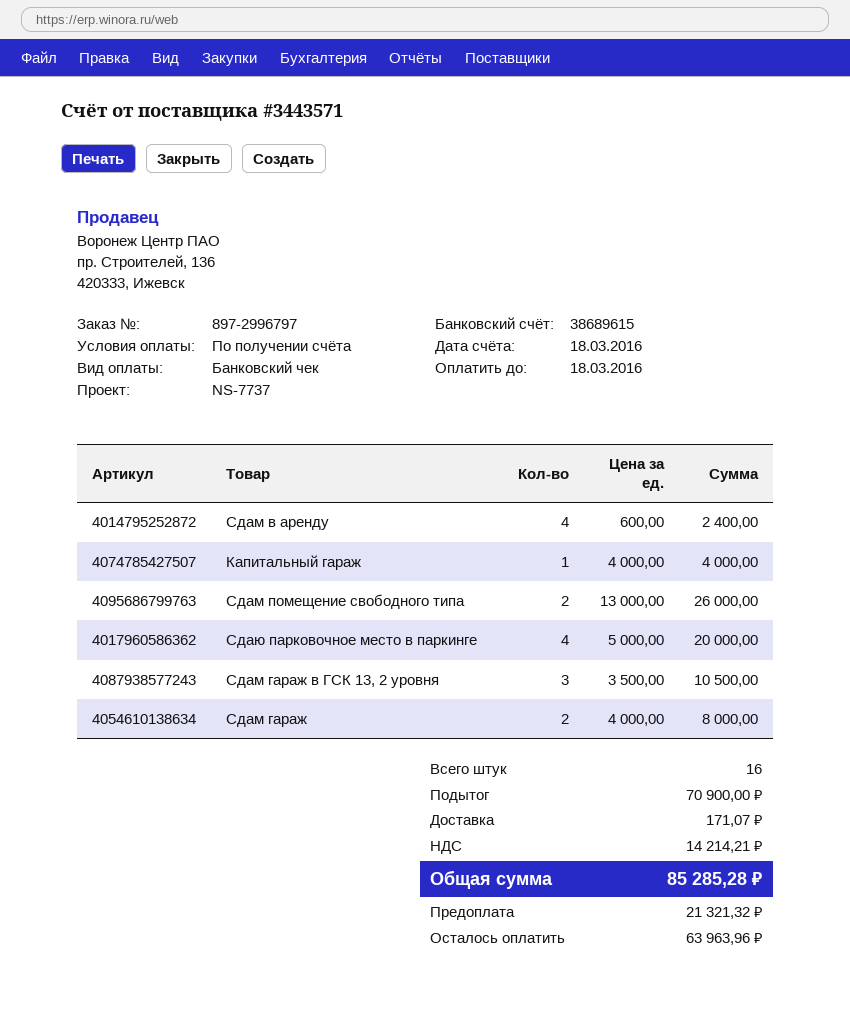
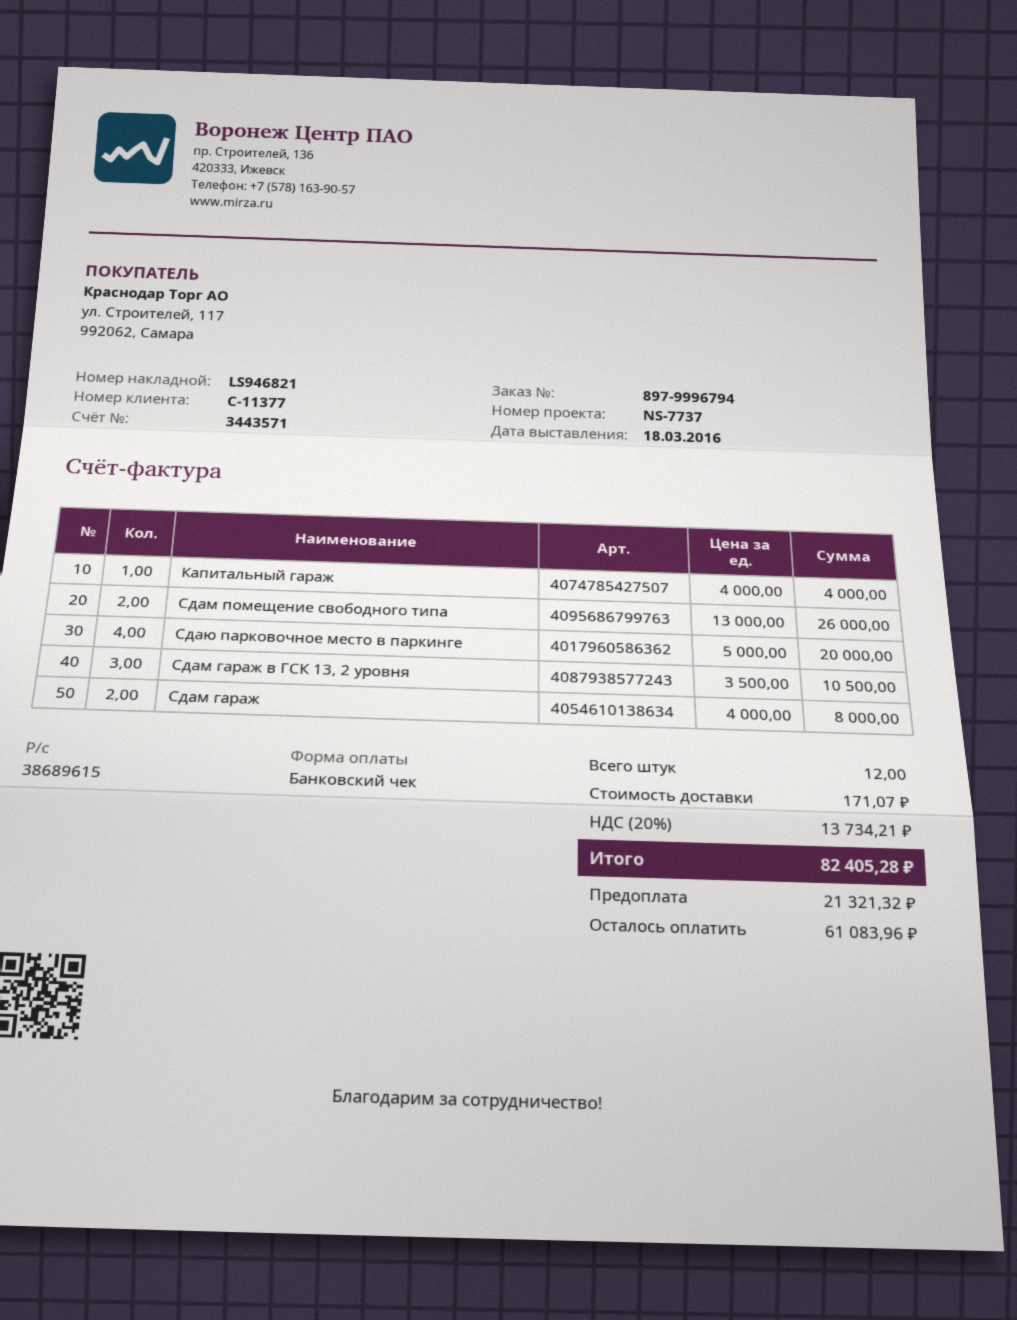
order number: 897-2996797 -> 897-9996794
Сдам в аренду: 4 x 600.00 = 2400.00 -> none
total quantity: 16 -> 12
tax: 14214.21 -> 13734.21
total: 85285.28 -> 82405.28
balance: 63963.96 -> 61083.96

